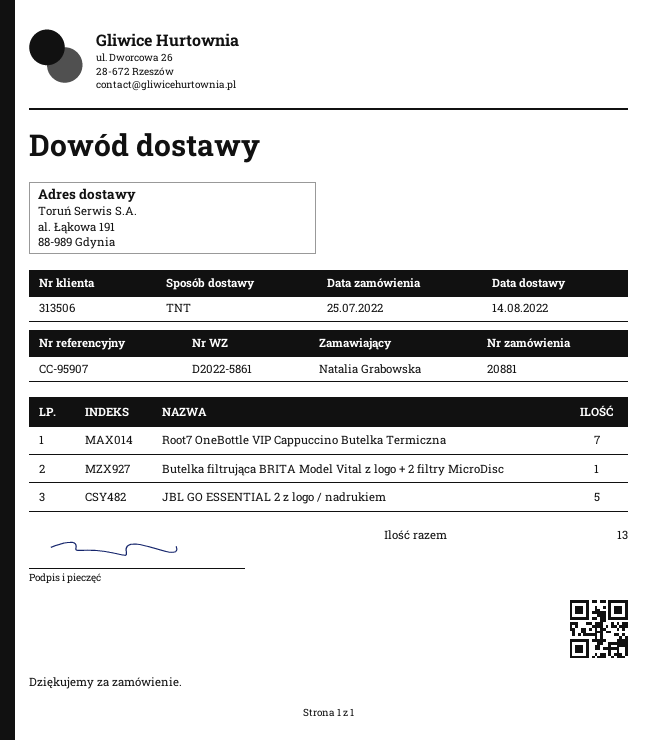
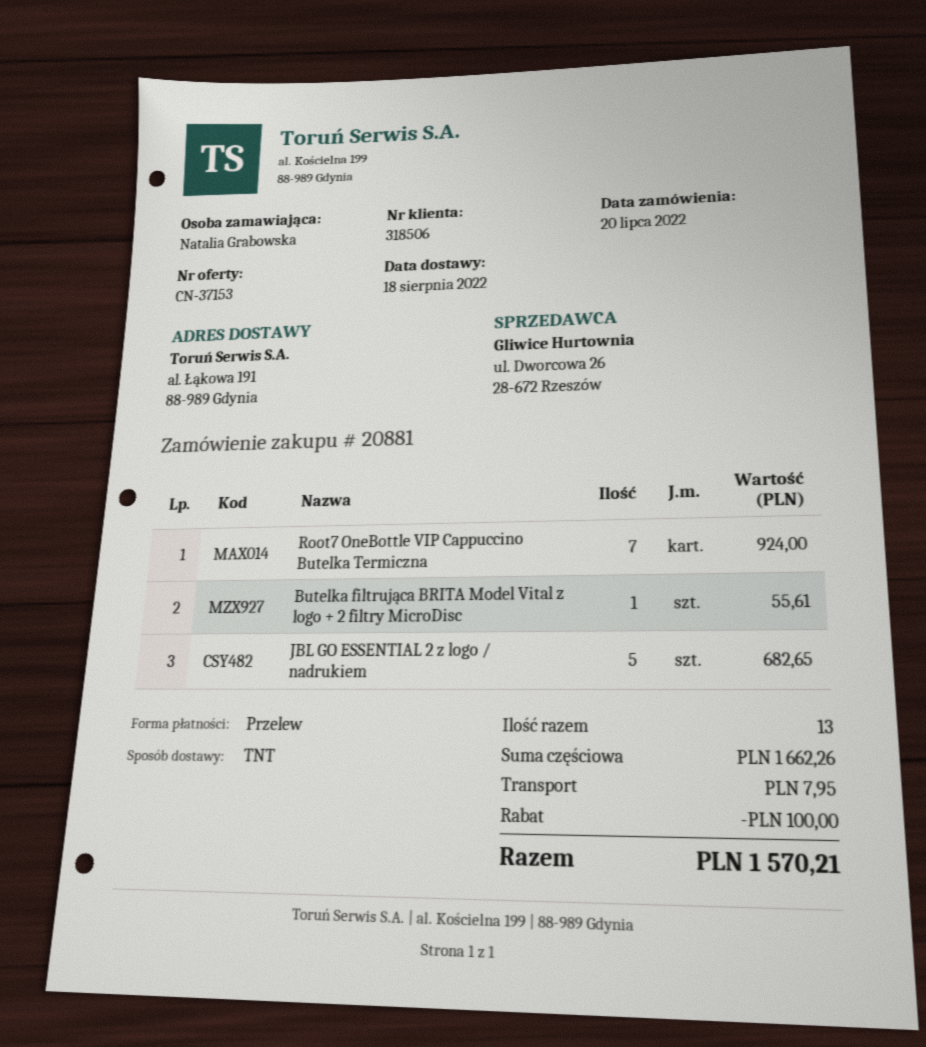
order date: 2022-07-25 -> 2022-07-20
delivery date: 2022-08-14 -> 2022-08-18
customer number: 313506 -> 318506

